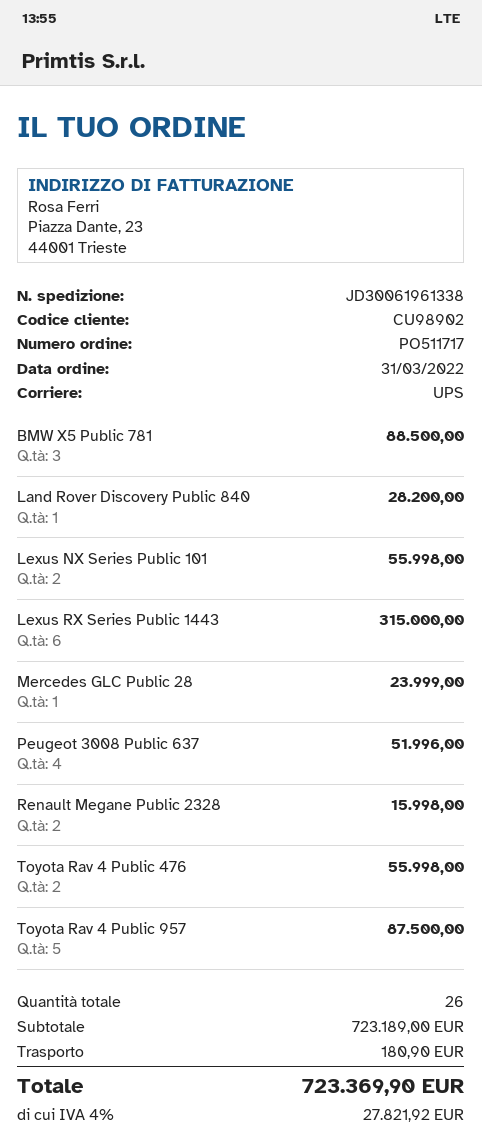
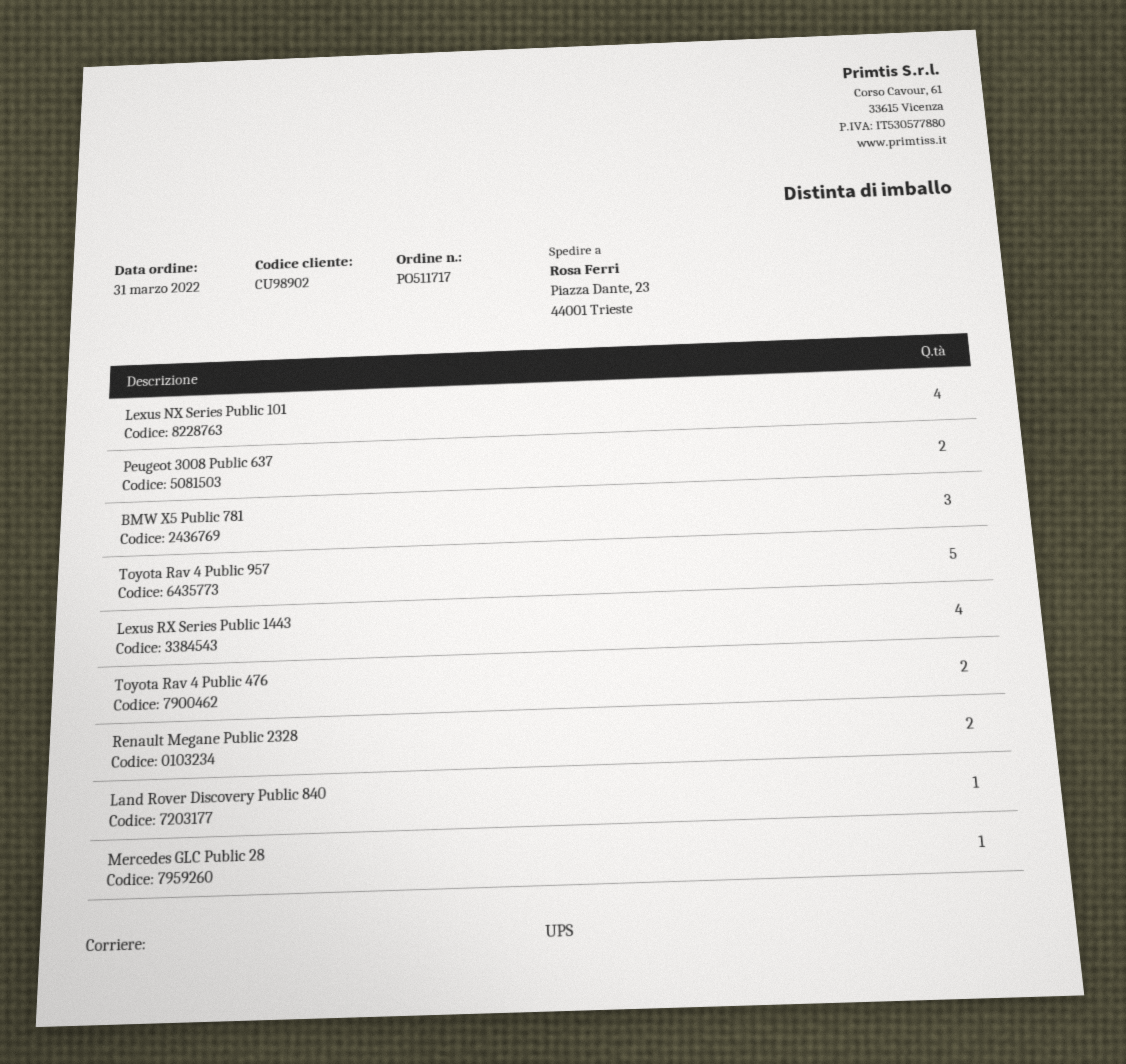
Lexus NX Series Public 101: 2 -> 4
Lexus RX Series Public 1443: 6 -> 4
Peugeot 3008 Public 637: 4 -> 2

